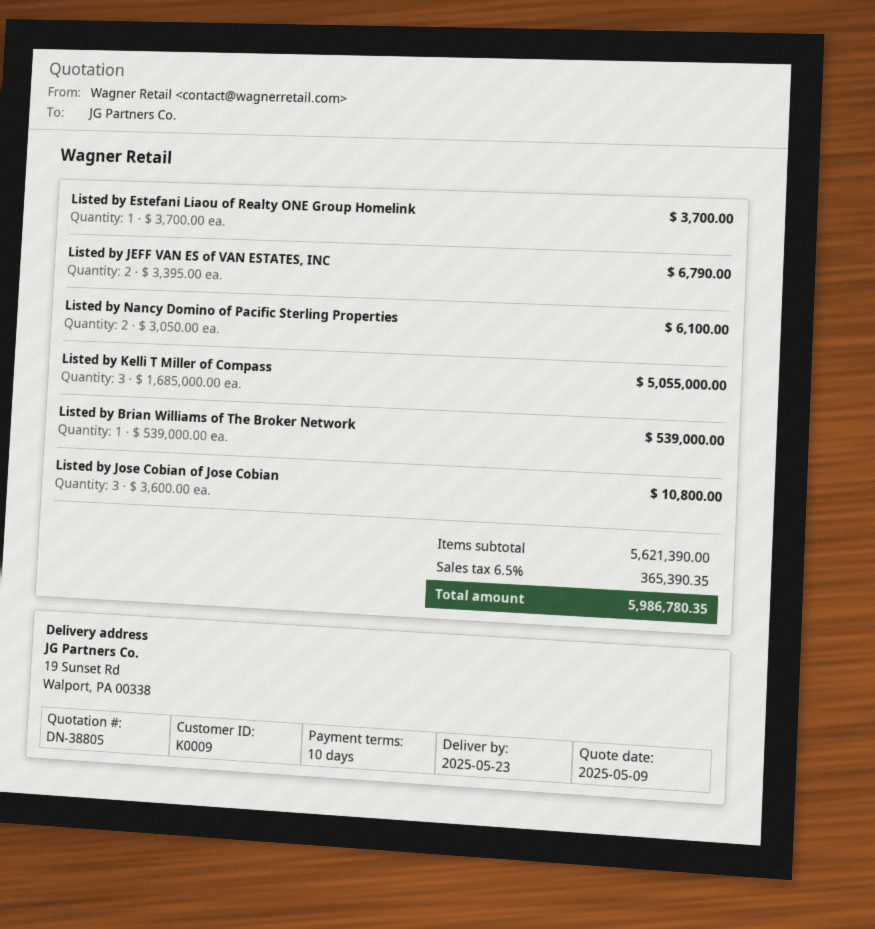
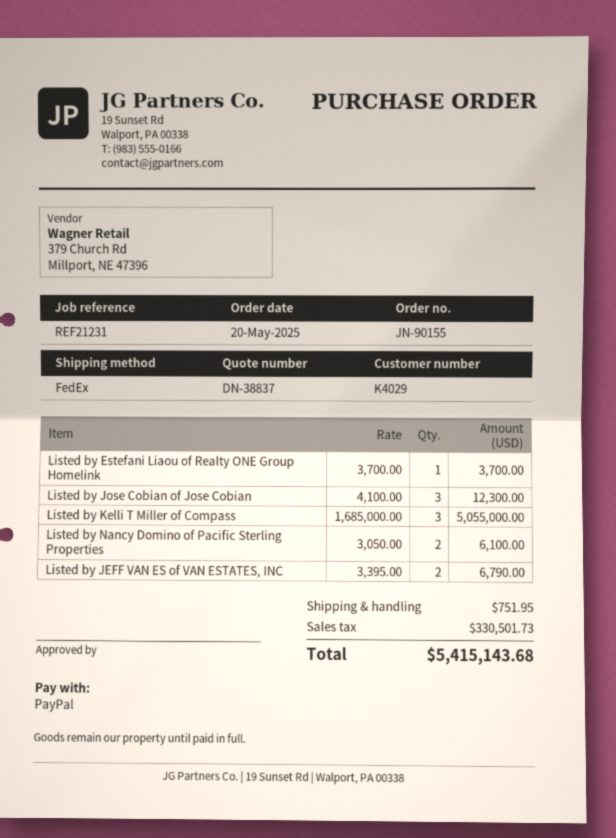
quote number: DN-38805 -> DN-38837
customer number: K0009 -> K4029
Listed by Brian Williams of The Broker Network: 1 x 539000.00 = 539000.00 -> none
Listed by Jose Cobian of Jose Cobian: 3 x 3600.00 = 10800.00 -> 3 x 4100.00 = 12300.00
shipping: none -> 751.95
tax: 365390.35 -> 330501.73
total: 5986780.35 -> 5415143.68

